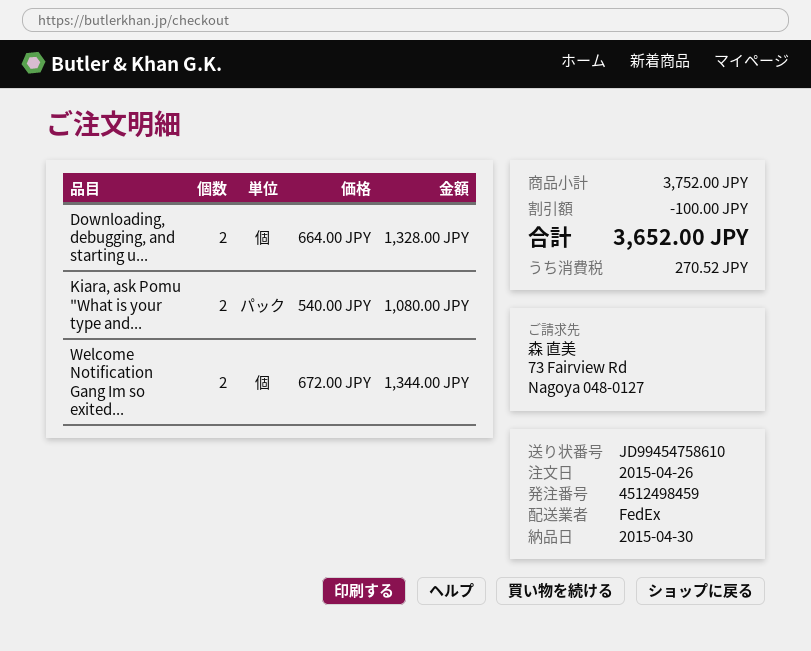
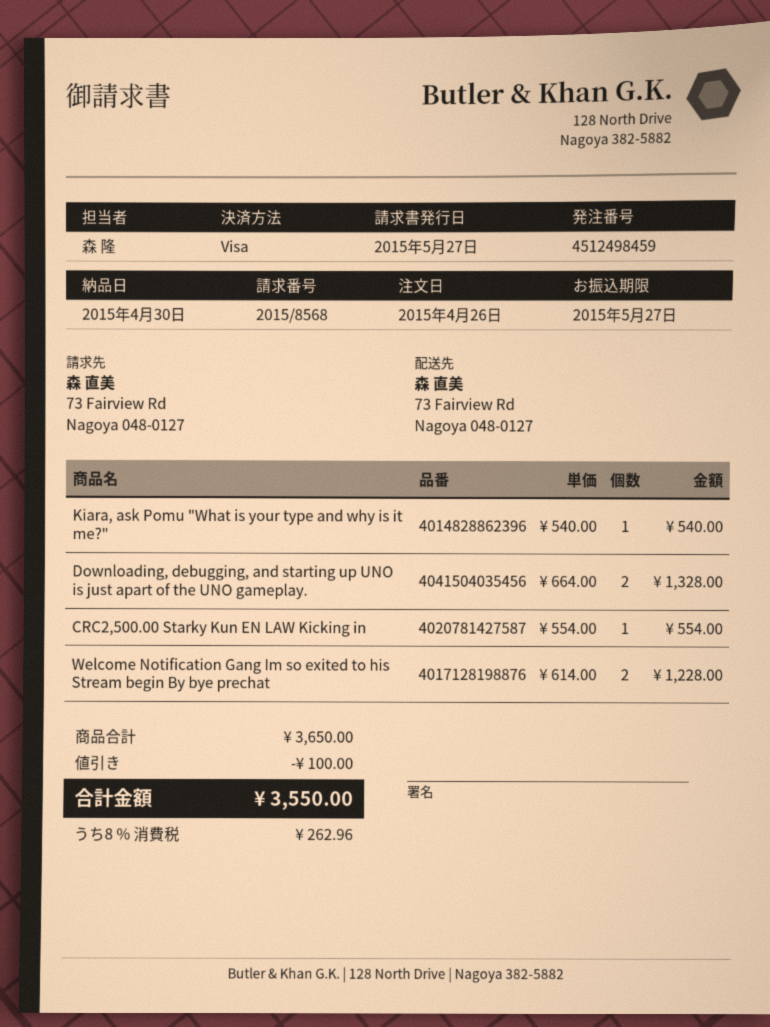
Kiara, ask Pomu "What is your type and...: 2 x 540.00 = 1080.00 -> 1 x 540.00 = 540.00
Welcome Notification Gang Im so exited...: 2 x 672.00 = 1344.00 -> 2 x 614.00 = 1228.00
CRC2,500.00 Starky Kun EN LAW Kicking in: none -> 1 x 554.00 = 554.00
subtotal: 3752.00 -> 3650.00
tax: 270.52 -> 262.96
total: 3652.00 -> 3550.00

